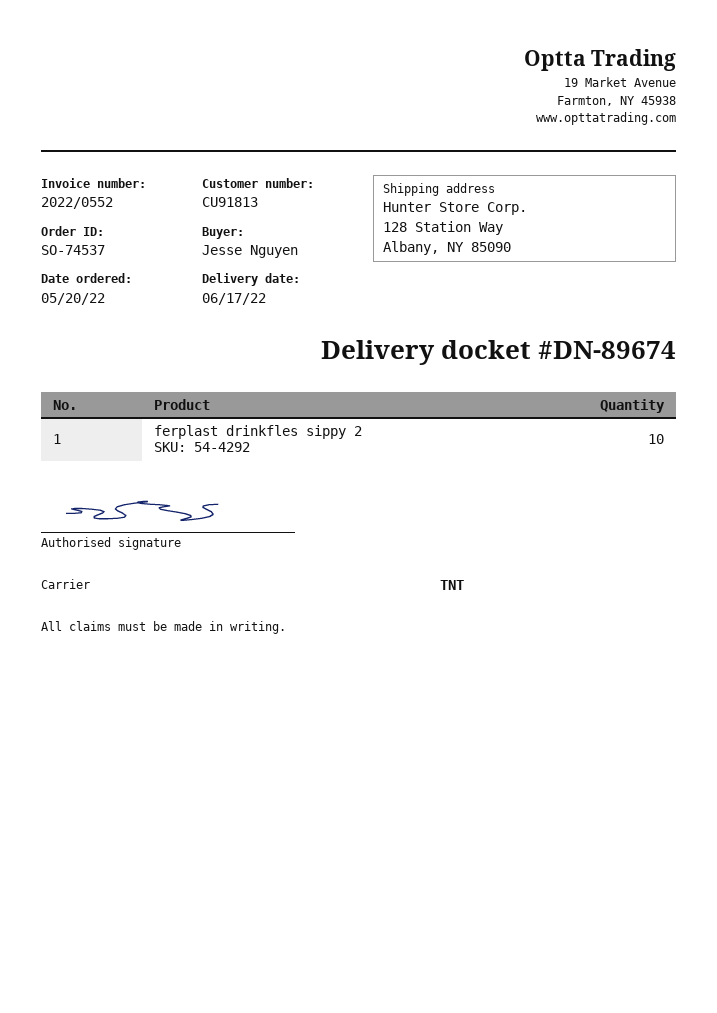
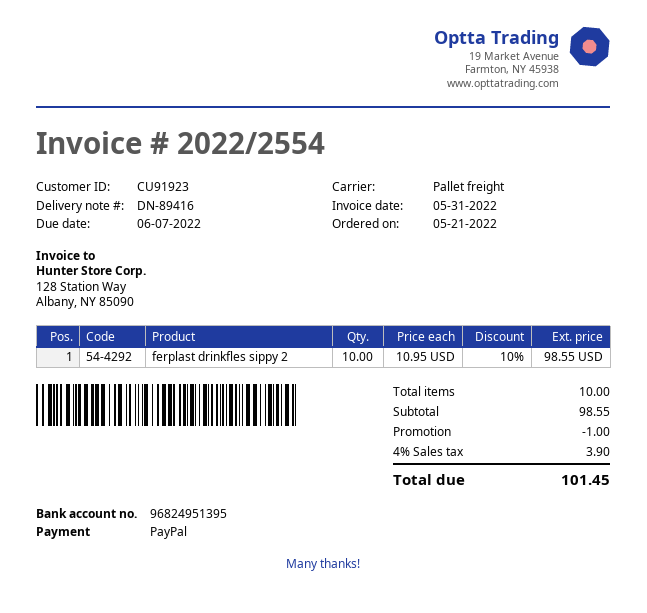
order date: 2022-05-20 -> 2022-05-21
delivery note number: DN-89674 -> DN-89416
invoice number: 2022/0552 -> 2022/2554
customer number: CU91813 -> CU91923
shipping method: TNT -> pallet freight

